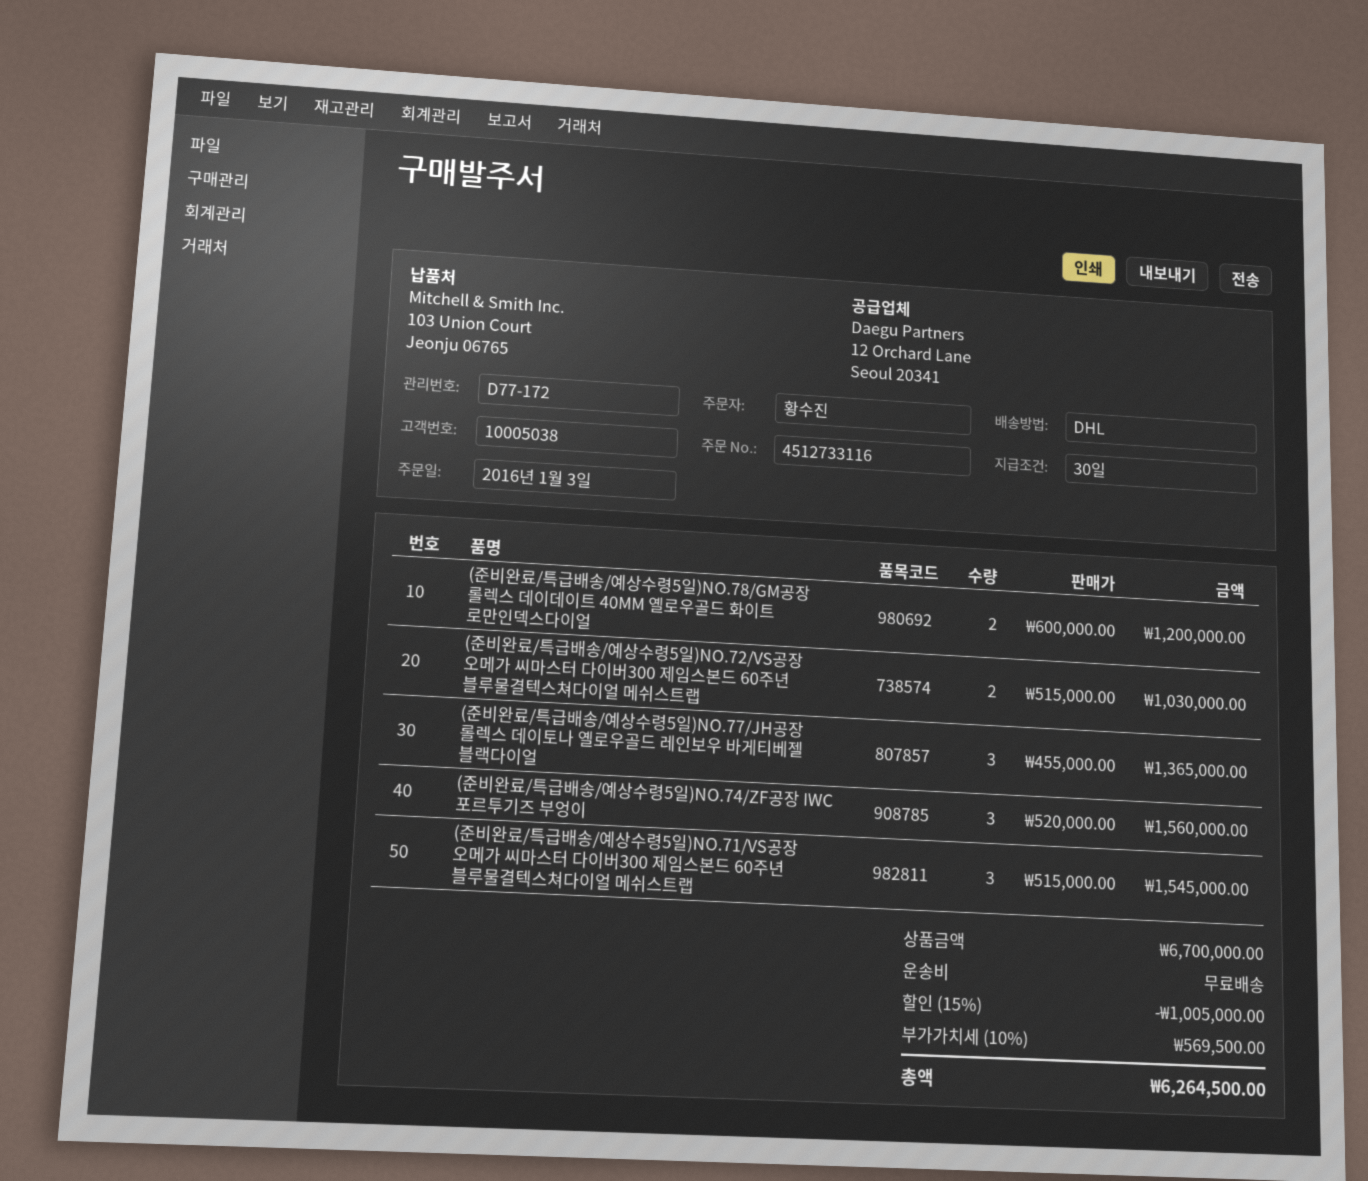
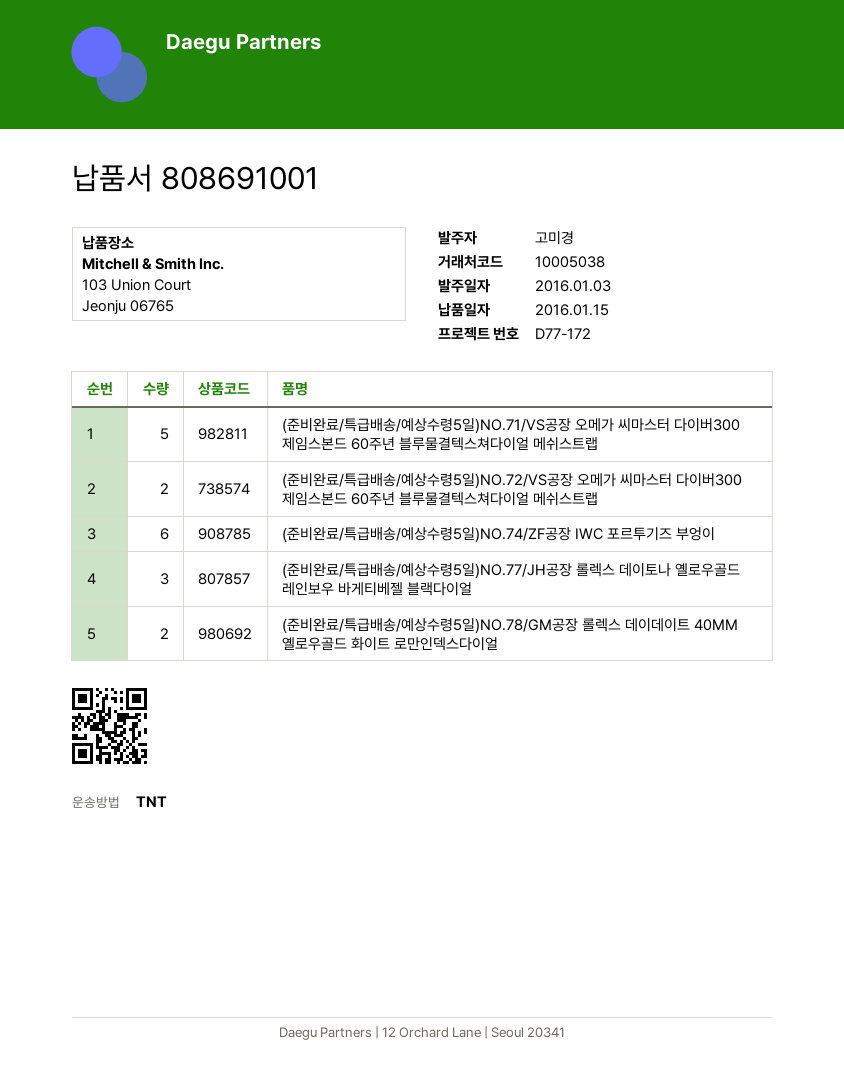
ordered by: 황수진 -> 고미경
shipping method: DHL -> TNT
(준비완료/특급배송/예상수령5일)NO.74/ZF공장 IWC 포르투기즈 부엉이: 3 -> 6
(준비완료/특급배송/예상수령5일)NO.71/VS공장 오메가 씨마스터 다이버300 제임스본드 60주년 블루물결텍스쳐다이얼 메쉬스트랩: 3 -> 5

